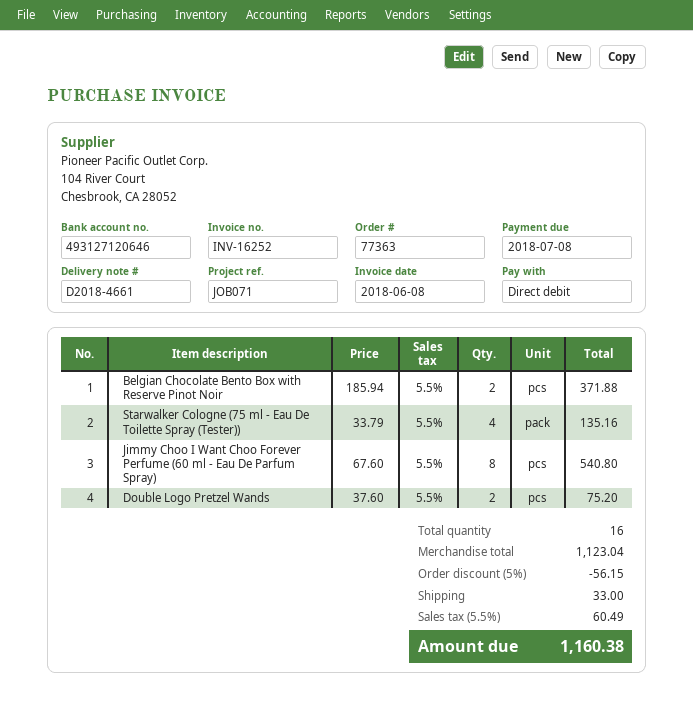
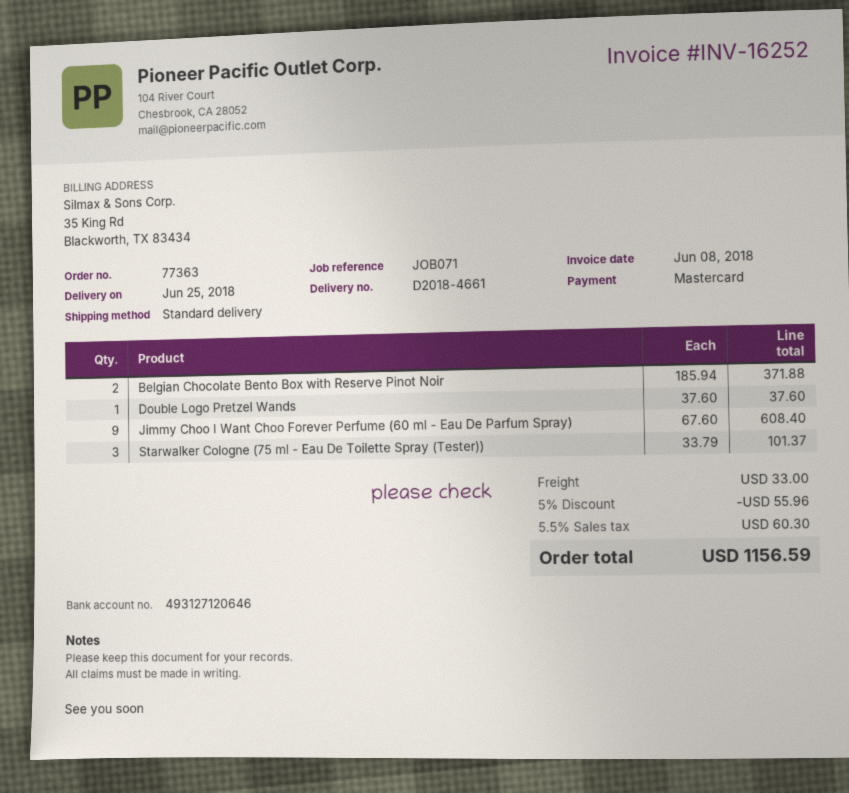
payment method: direct debit -> Mastercard
Starwalker Cologne (75 ml - Eau De Toilette Spray (Tester)): 4 x 33.79 = 135.16 -> 3 x 33.79 = 101.37
Jimmy Choo I Want Choo Forever Perfume (60 ml - Eau De Parfum Spray): 8 x 67.60 = 540.80 -> 9 x 67.60 = 608.40
Double Logo Pretzel Wands: 2 x 37.60 = 75.20 -> 1 x 37.60 = 37.60
discount: 5% = 56.15 -> 5% = 55.96
tax: 5.5% = 60.49 -> 5.5% = 60.30
total: 1160.38 -> 1156.59

